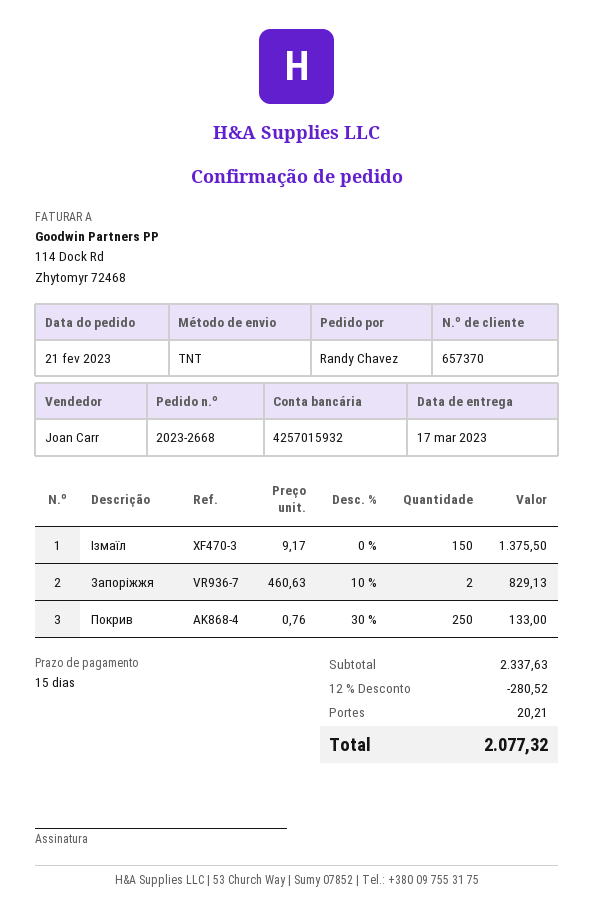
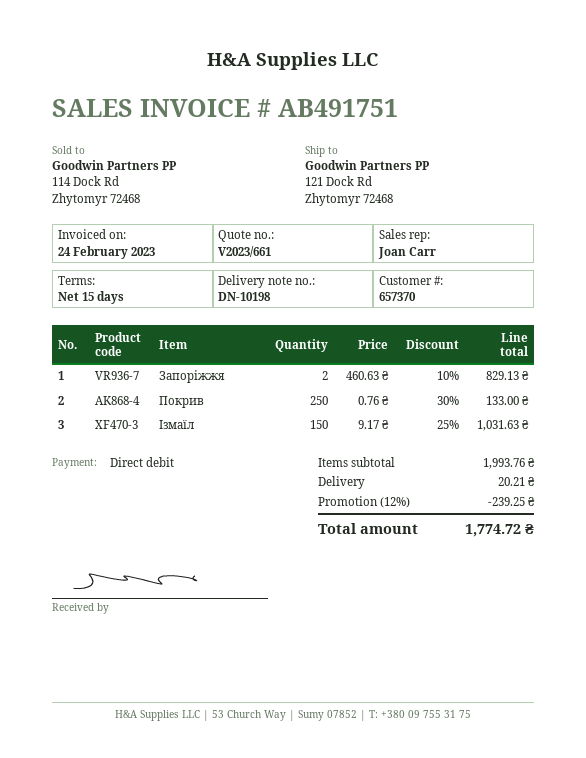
Ізмаїл: 150 x 9.17 = 1375.50 -> 150 x 9.17 - 25% = 1031.63
subtotal: 2337.63 -> 1993.76
discount: 12% = 280.52 -> 12% = 239.25
total: 2077.32 -> 1774.72

